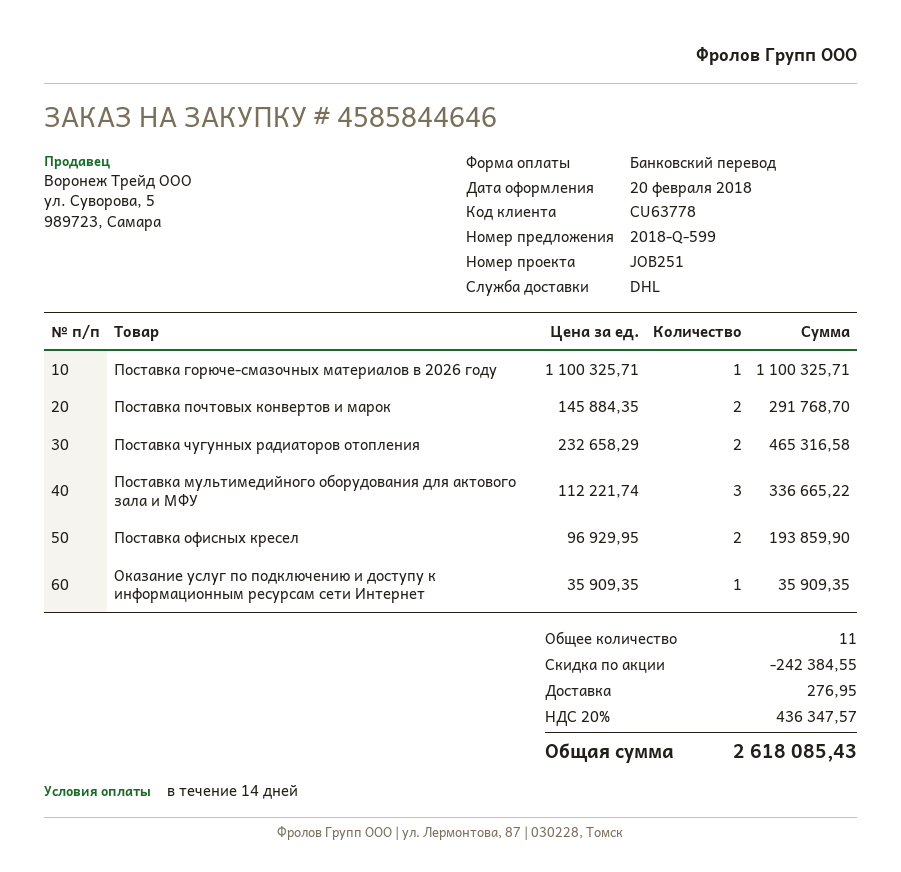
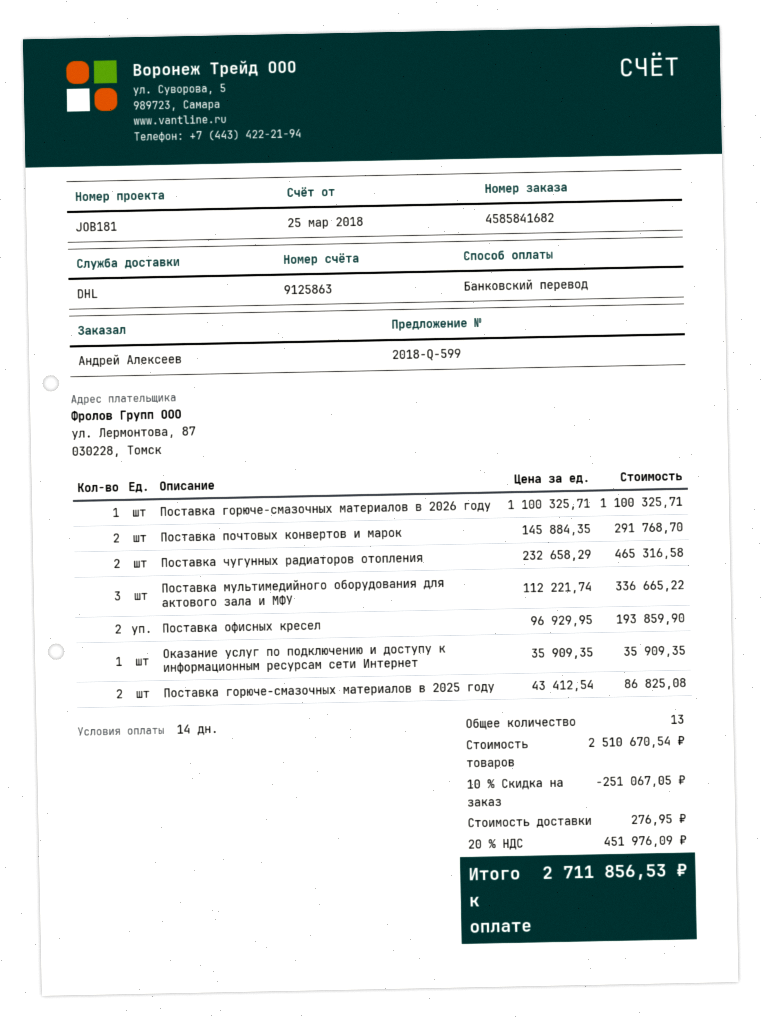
order number: 4585844646 -> 4585841682
reference: JOB251 -> JOB181
Поставка горюче-смазочных материалов в 2025 году: none -> 2 x 43412.54 = 86825.08
total quantity: 11 -> 13
discount: 242384.55 -> 251067.05
tax: 20% = 436347.57 -> 20% = 451976.09
total: 2618085.43 -> 2711856.53

